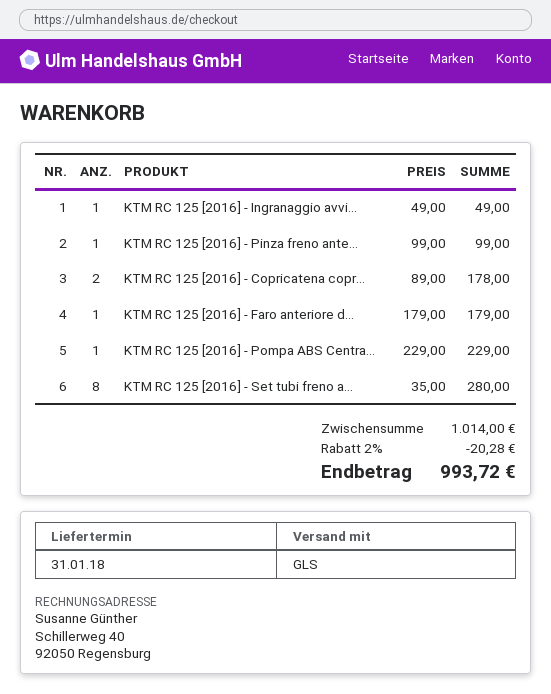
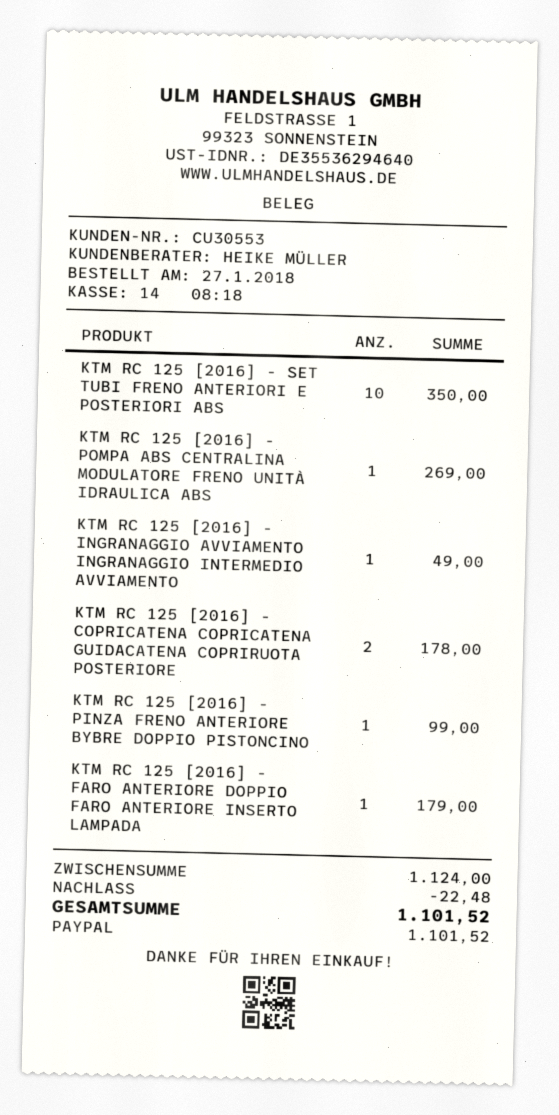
KTM RC 125 [2016] - Pompa ABS Centra...: 1 for 229.00 -> 1 for 269.00
KTM RC 125 [2016] - Set tubi freno a...: 8 for 280.00 -> 10 for 350.00
subtotal: 1014.00 -> 1124.00
discount: 20.28 -> 22.48
total: 993.72 -> 1101.52

